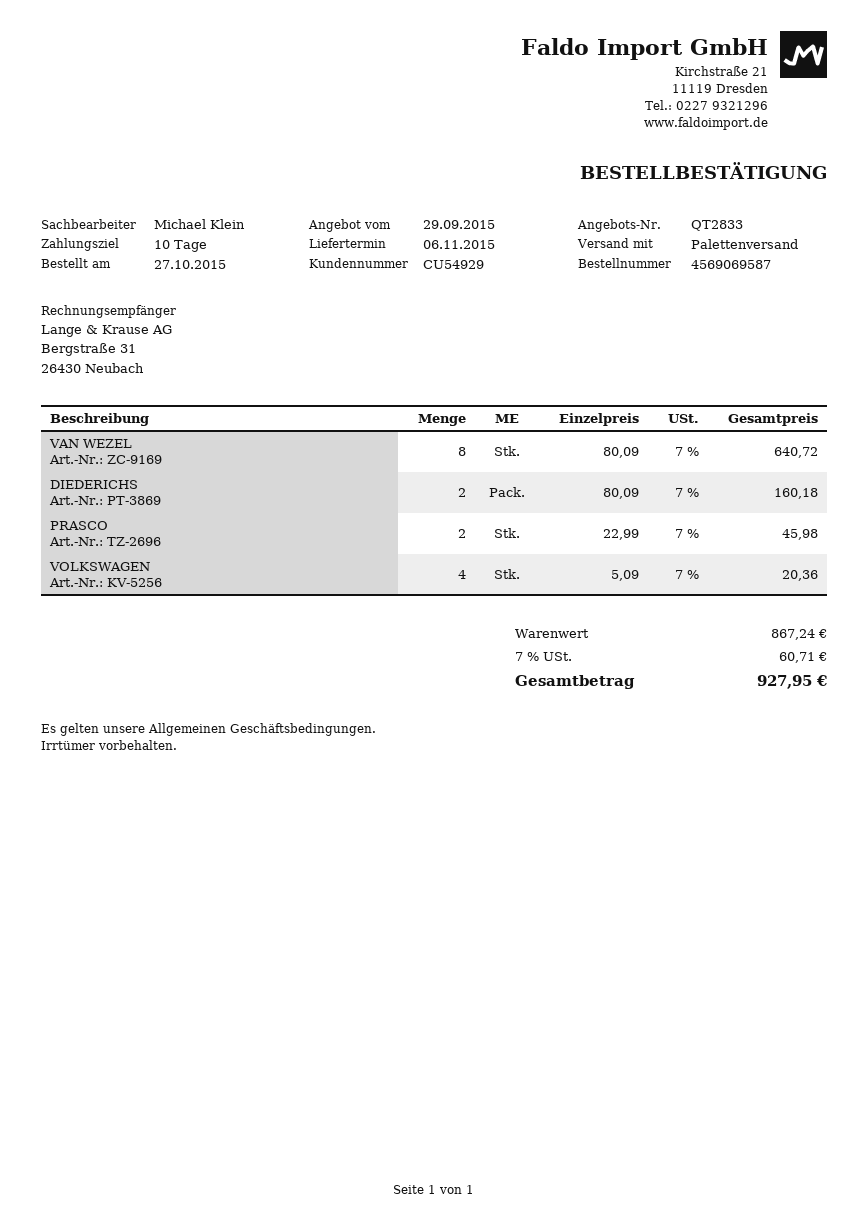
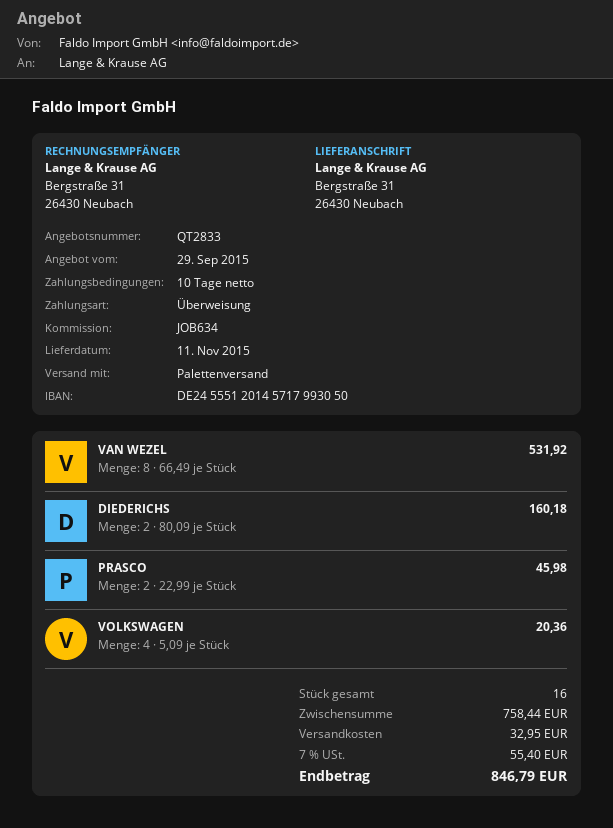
delivery date: 2015-11-06 -> 2015-11-11
VAN WEZEL: 8 x 80.09 = 640.72 -> 8 x 66.49 = 531.92
subtotal: 867.24 -> 758.44
shipping: none -> 32.95
tax: 7% = 60.71 -> 7% = 55.40
total: 927.95 -> 846.79

